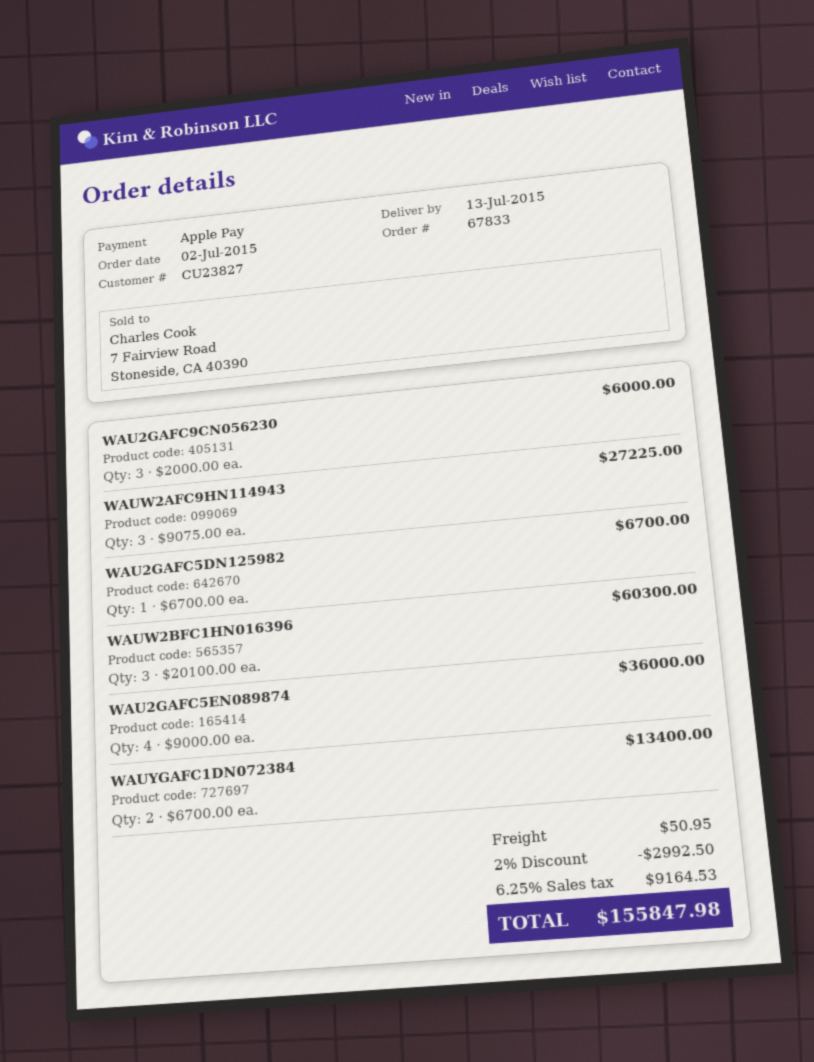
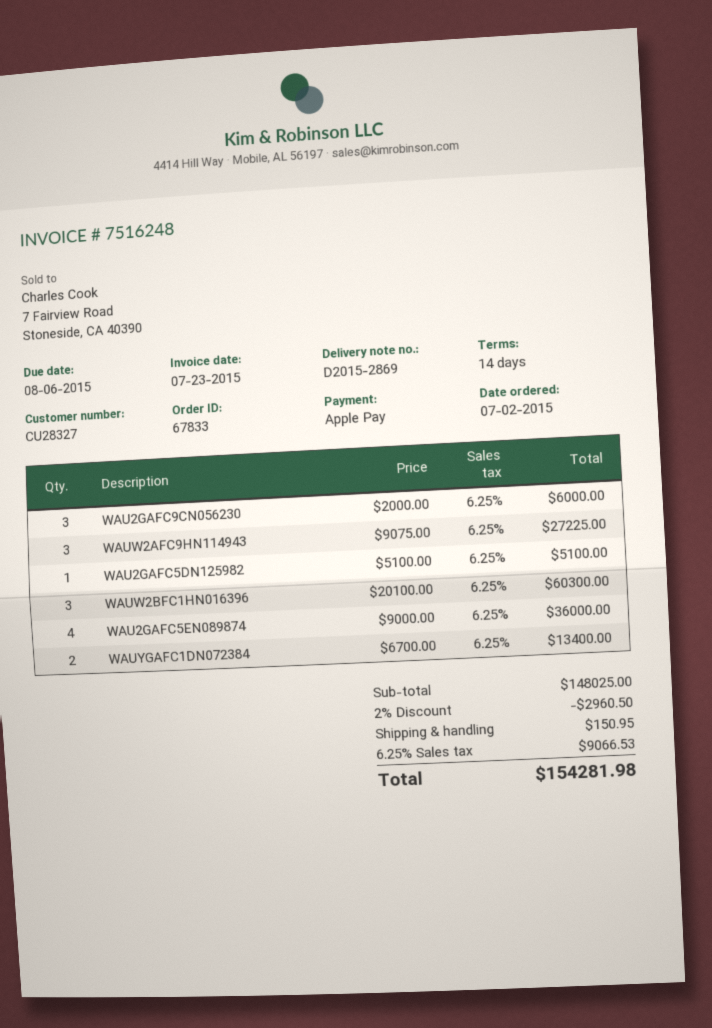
customer number: CU23827 -> CU28327
WAU2GAFC5DN125982: 1 x 6700.00 = 6700.00 -> 1 x 5100.00 = 5100.00
discount: 2% = 2992.50 -> 2% = 2960.50
shipping: 50.95 -> 150.95
tax: 6.25% = 9164.53 -> 6.25% = 9066.53
total: 155847.98 -> 154281.98

